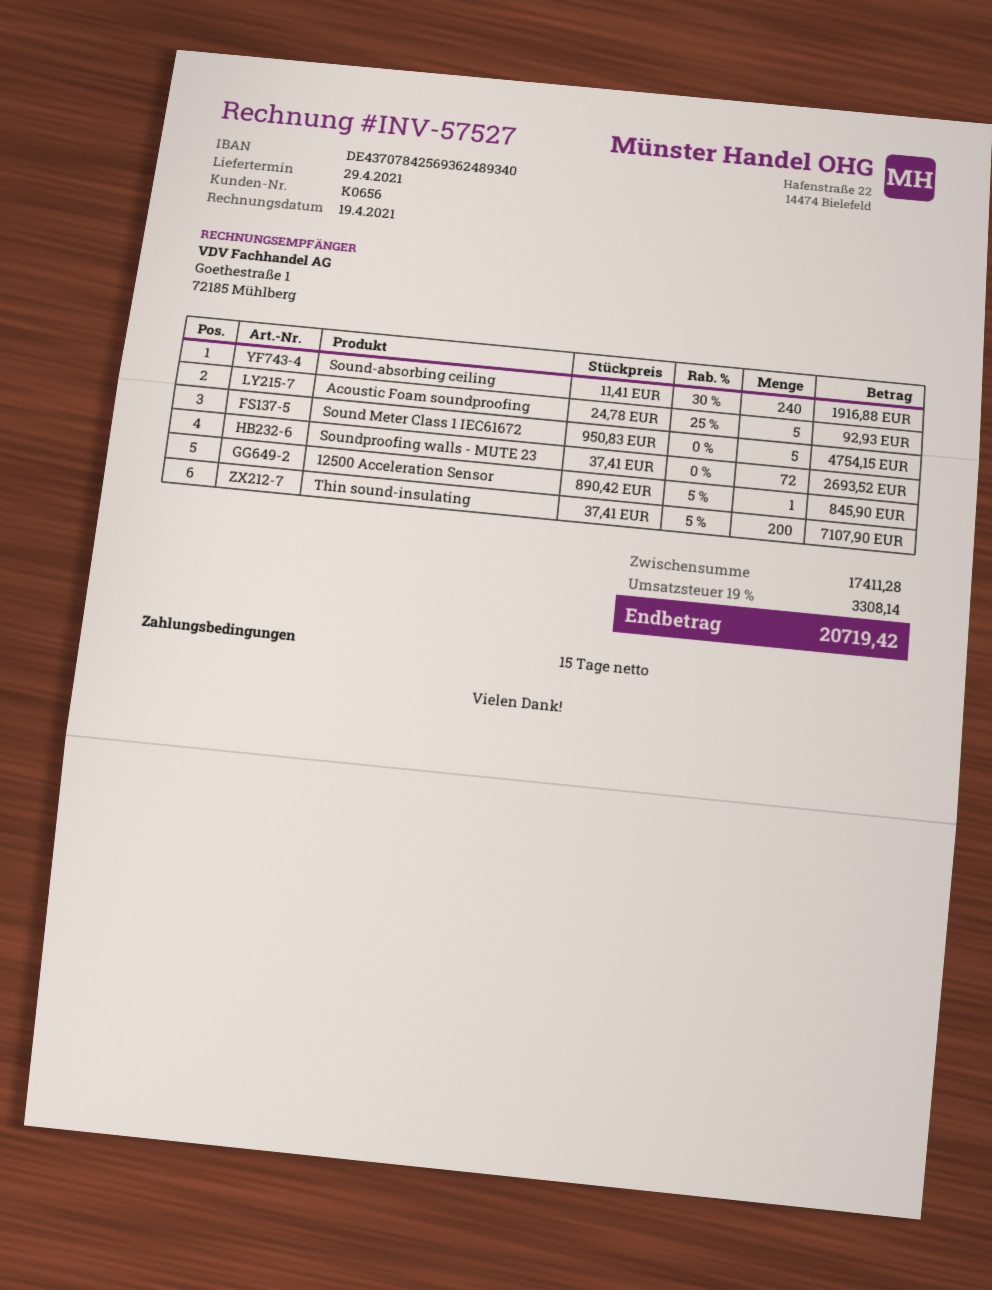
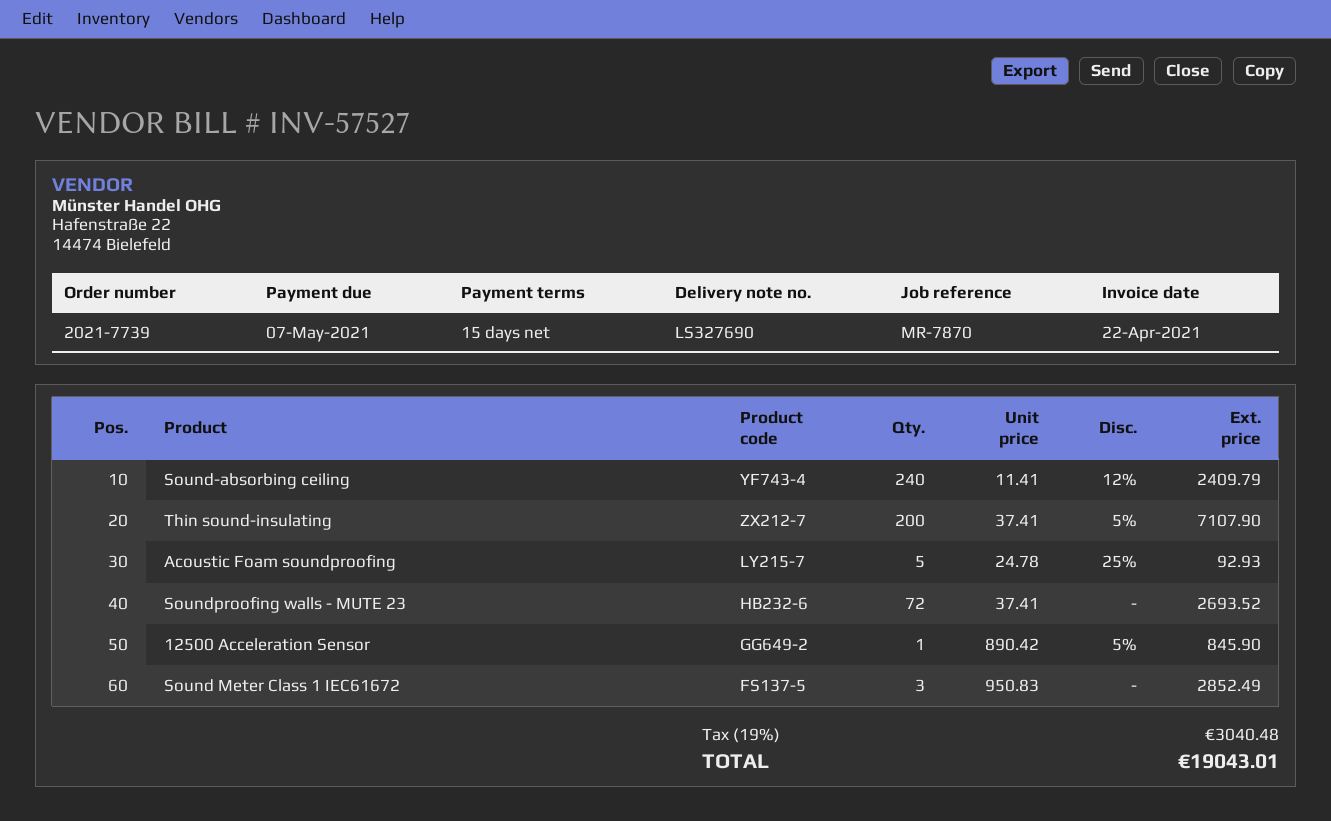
invoice date: 2021-04-19 -> 2021-04-22
Sound-absorbing ceiling: 240 x 11.41 - 30% = 1916.88 -> 240 x 11.41 - 12% = 2409.79
Sound Meter Class 1 IEC61672: 5 x 950.83 = 4754.15 -> 3 x 950.83 = 2852.49
tax: 19% = 3308.14 -> 19% = 3040.48
total: 20719.42 -> 19043.01

